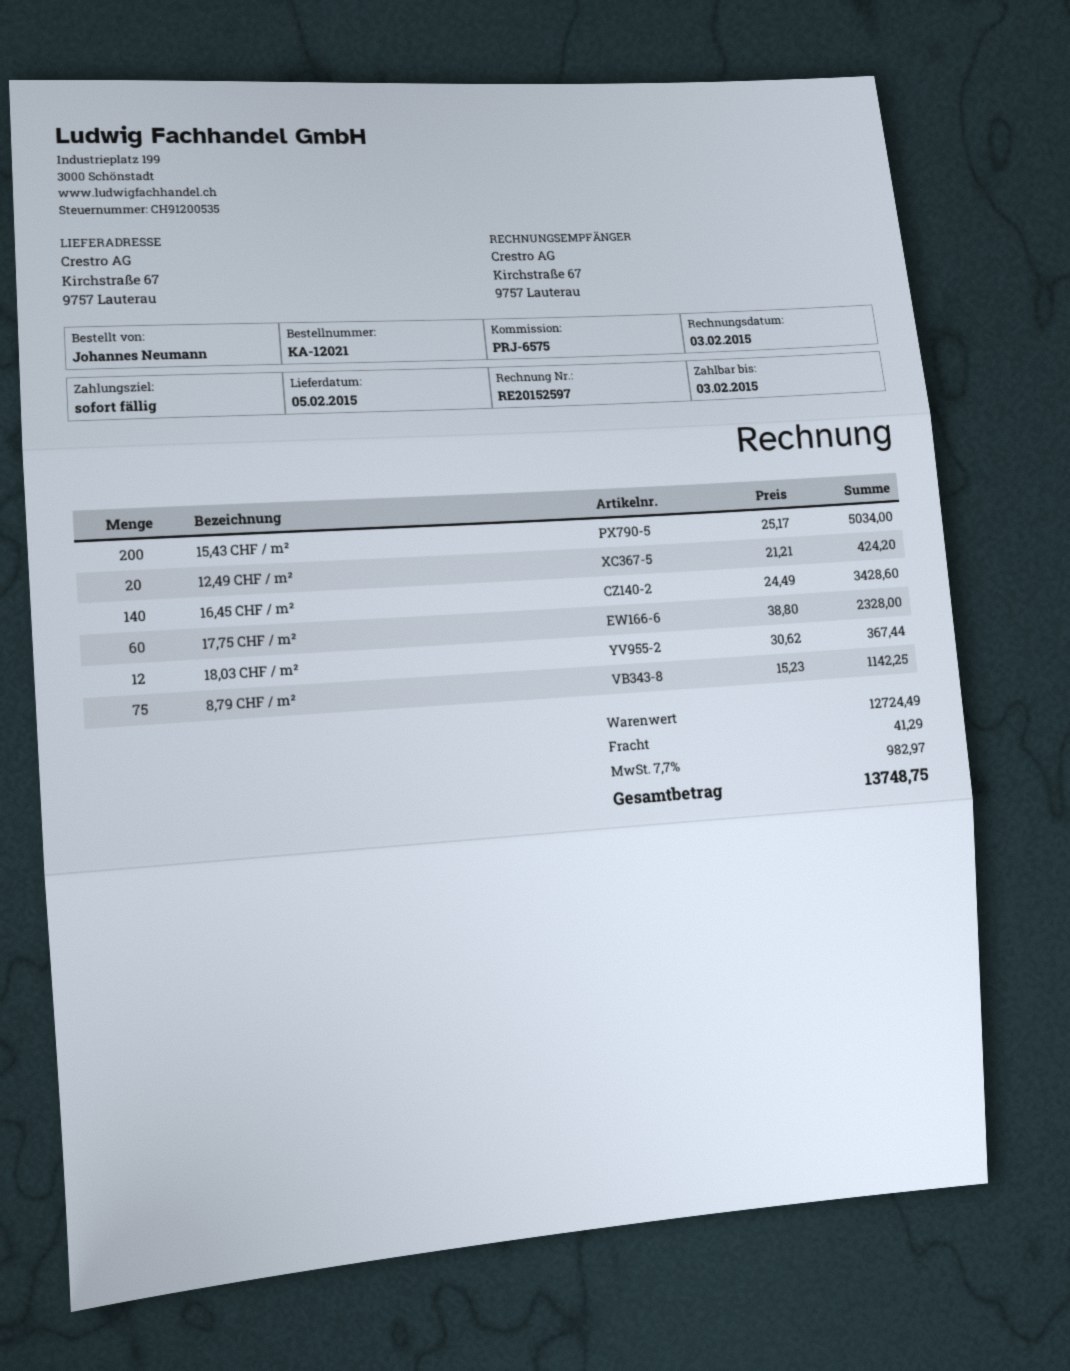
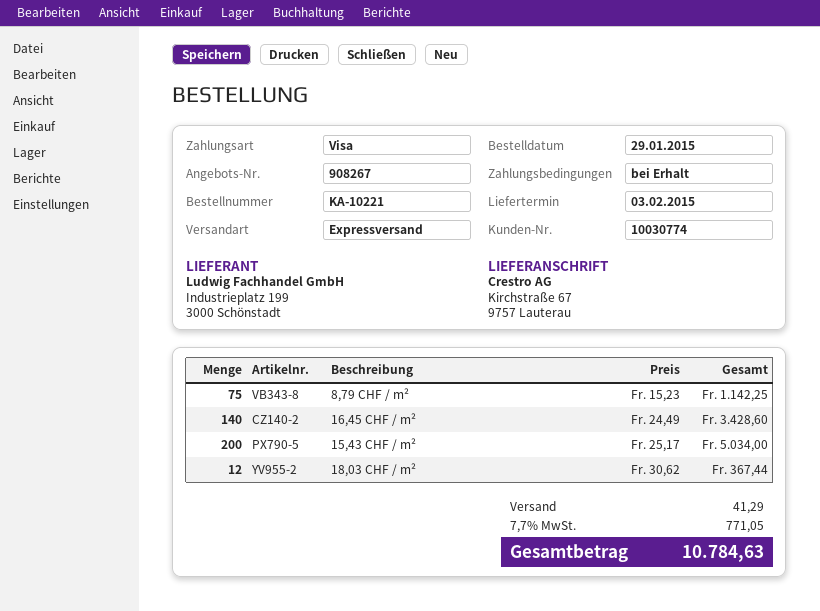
order number: KA-12021 -> KA-10221
delivery date: 2015-02-05 -> 2015-02-03
12,49 CHF / m²: 20 x 21.21 = 424.20 -> none
17,75 CHF / m²: 60 x 38.80 = 2328.00 -> none
tax: 7.7% = 982.97 -> 7.7% = 771.05
total: 13748.75 -> 10784.63

